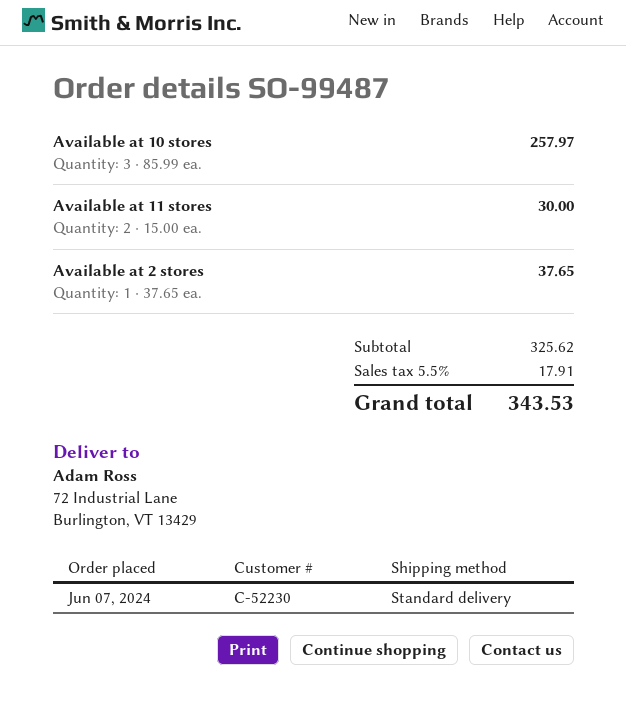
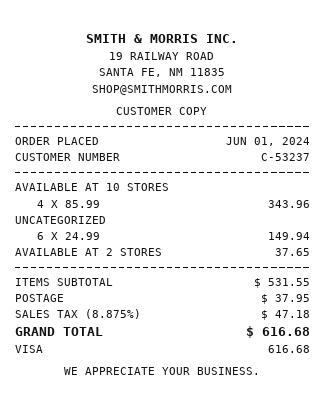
order date: 2024-06-07 -> 2024-06-01
customer number: C-52230 -> C-53237
Available at 10 stores: 3 x 85.99 = 257.97 -> 4 x 85.99 = 343.96
Available at 11 stores: 2 x 15.00 = 30.00 -> none
UNCATEGORIZED: none -> 6 x 24.99 = 149.94
subtotal: 325.62 -> 531.55
shipping: none -> 37.95
tax: 5.5% = 17.91 -> 8.875% = 47.18
total: 343.53 -> 616.68

